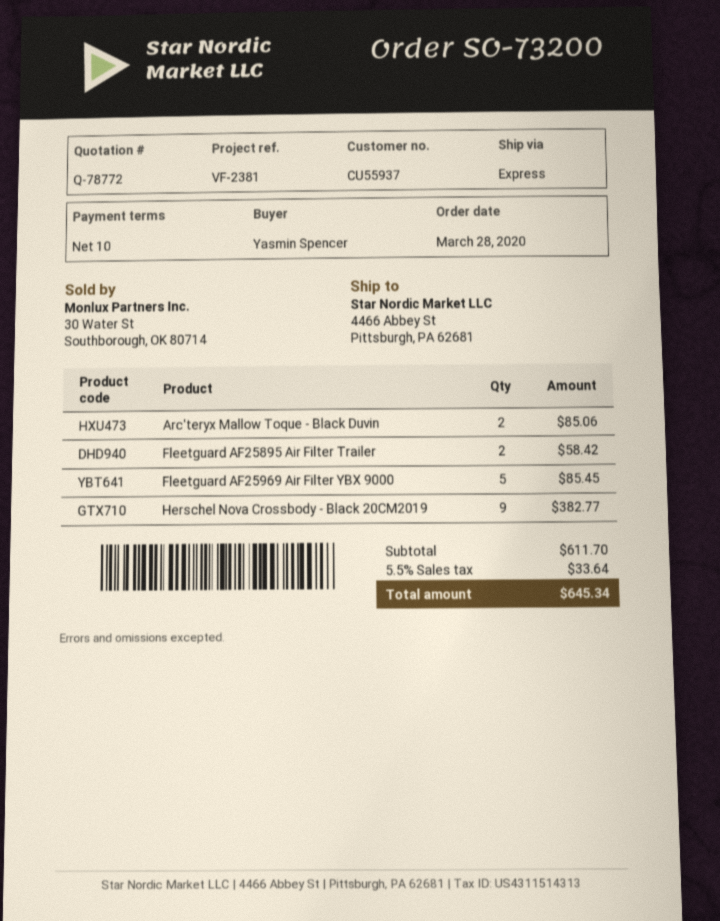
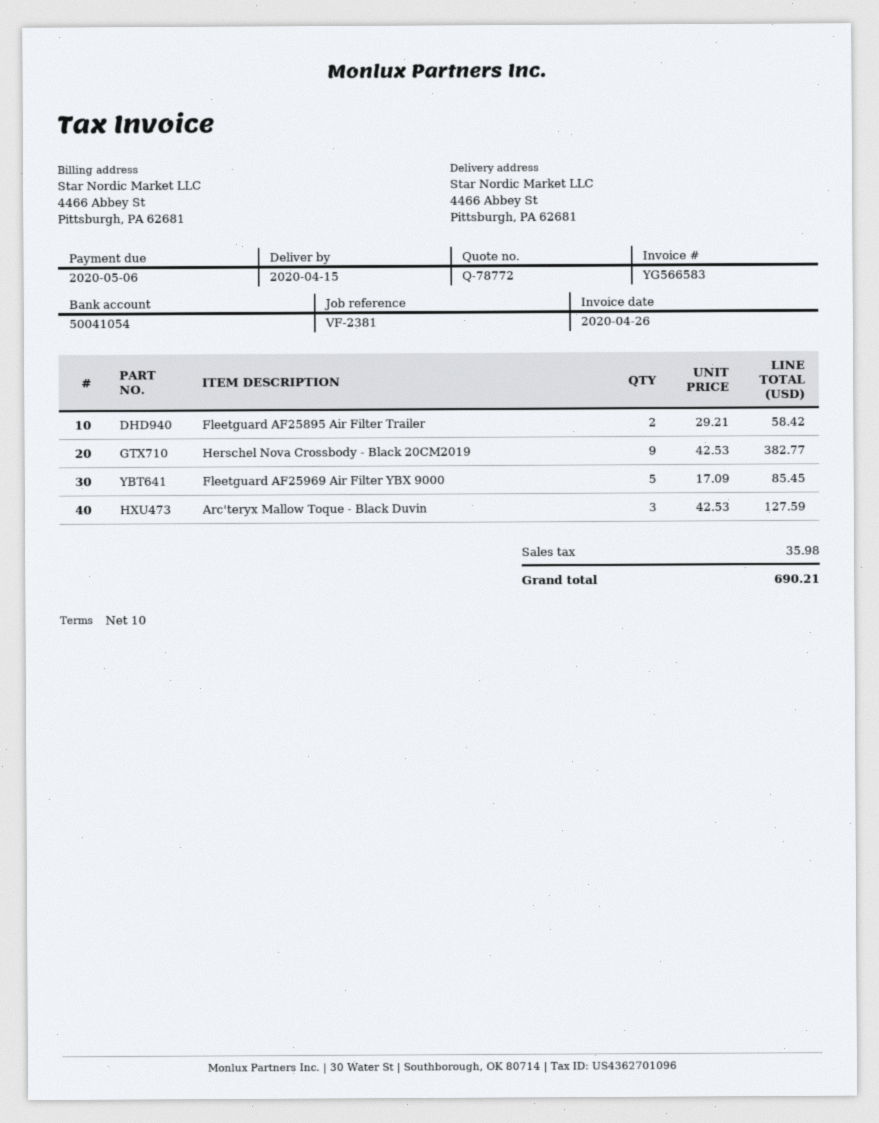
Arc'teryx Mallow Toque - Black Duvin: 2 for 85.06 -> 3 for 127.59
tax: 33.64 -> 35.98
total: 645.34 -> 690.21

